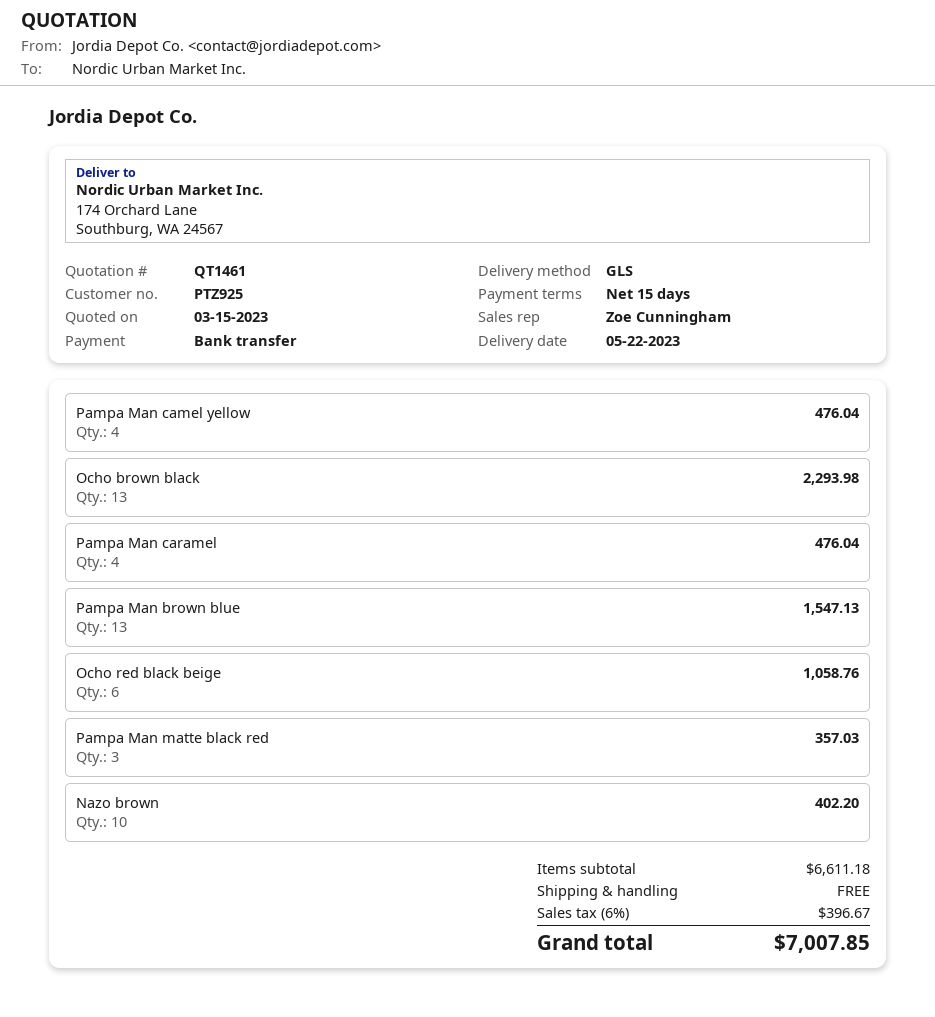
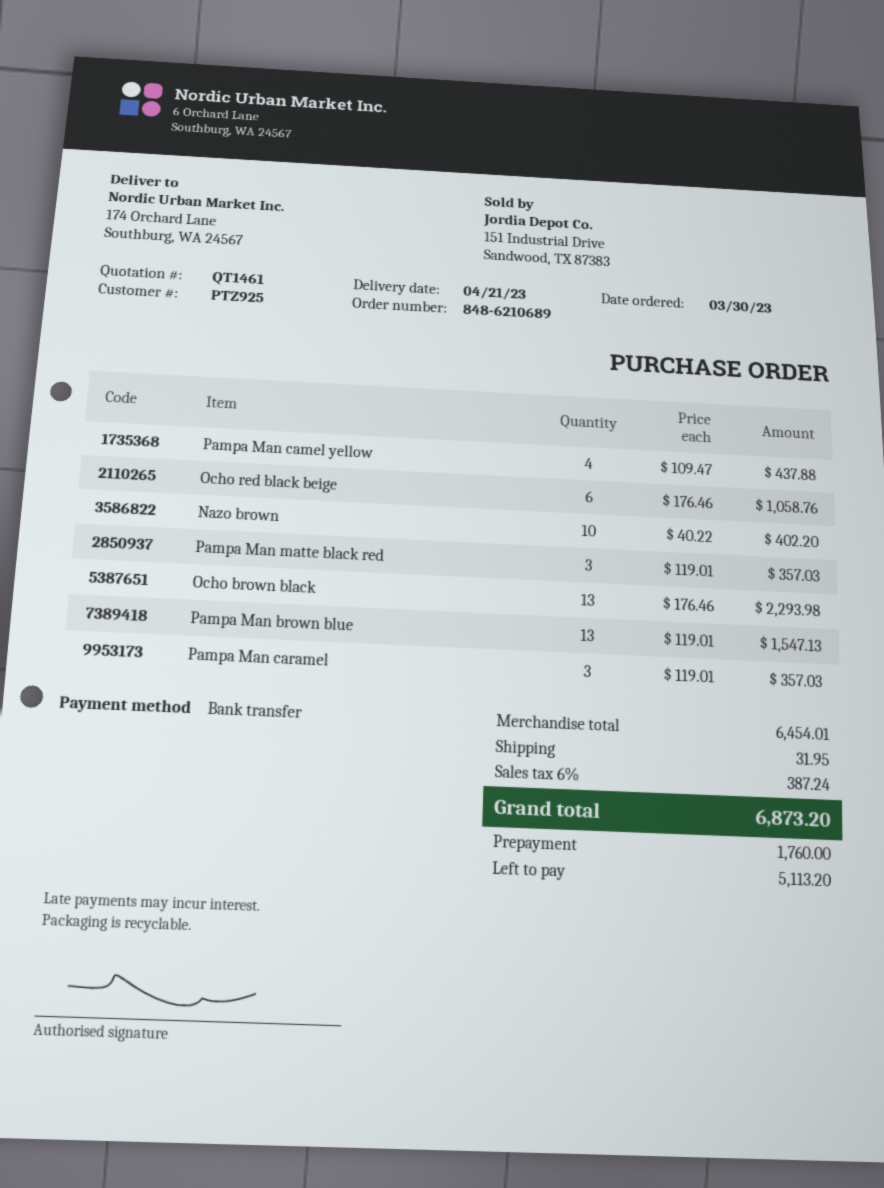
delivery date: 2023-05-22 -> 2023-04-21
Pampa Man camel yellow: 4 for 476.04 -> 4 for 437.88
Pampa Man caramel: 4 for 476.04 -> 3 for 357.03
subtotal: 6611.18 -> 6454.01
shipping: 0.00 -> 31.95
tax: 6% = 396.67 -> 6% = 387.24
total: 7007.85 -> 6873.20

